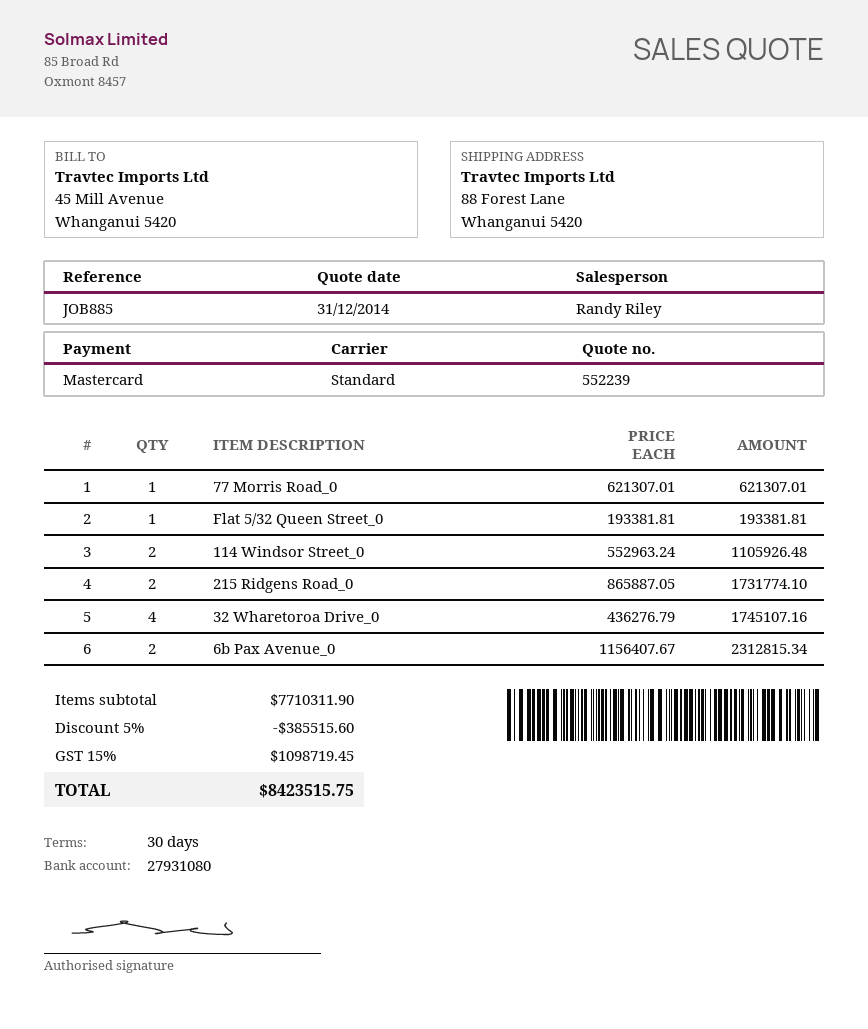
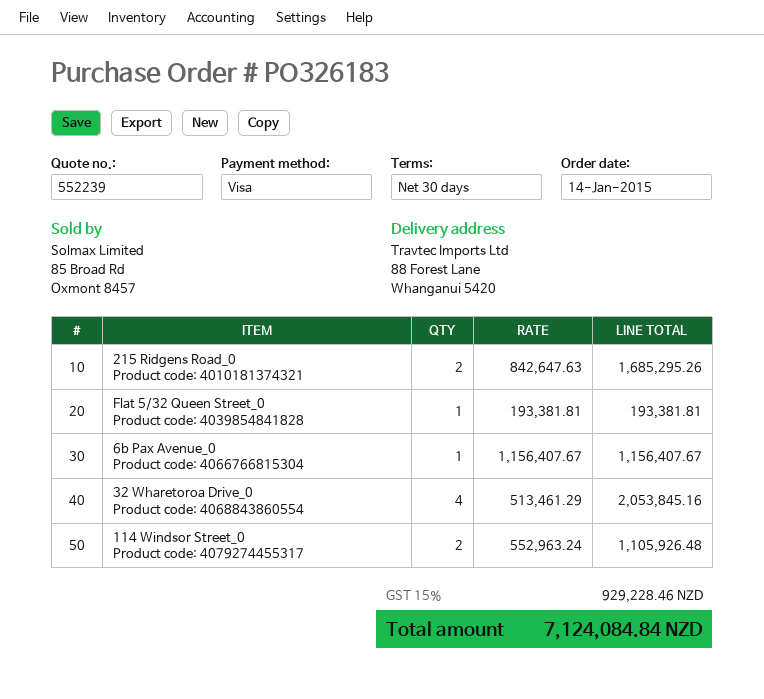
payment method: Mastercard -> Visa
77 Morris Road_0: 1 x 621307.01 = 621307.01 -> none
215 Ridgens Road_0: 2 x 865887.05 = 1731774.10 -> 2 x 842647.63 = 1685295.26
32 Wharetoroa Drive_0: 4 x 436276.79 = 1745107.16 -> 4 x 513461.29 = 2053845.16
6b Pax Avenue_0: 2 x 1156407.67 = 2312815.34 -> 1 x 1156407.67 = 1156407.67
discount: 5% = 385515.60 -> none
tax: 15% = 1098719.45 -> 15% = 929228.46
total: 8423515.75 -> 7124084.84

